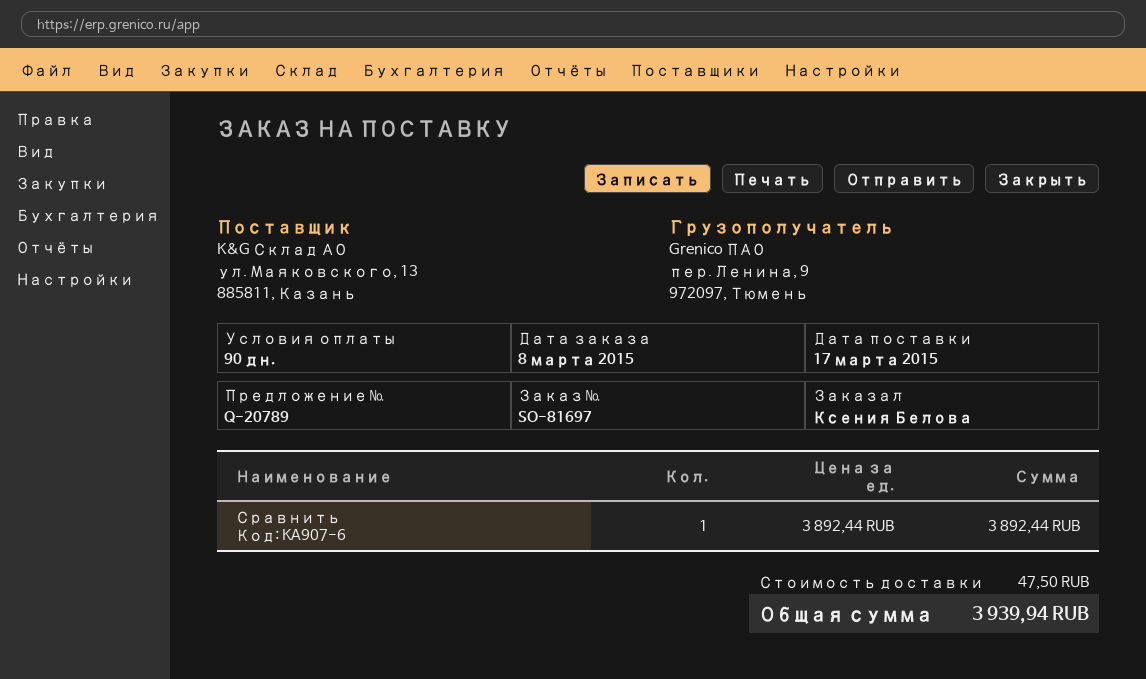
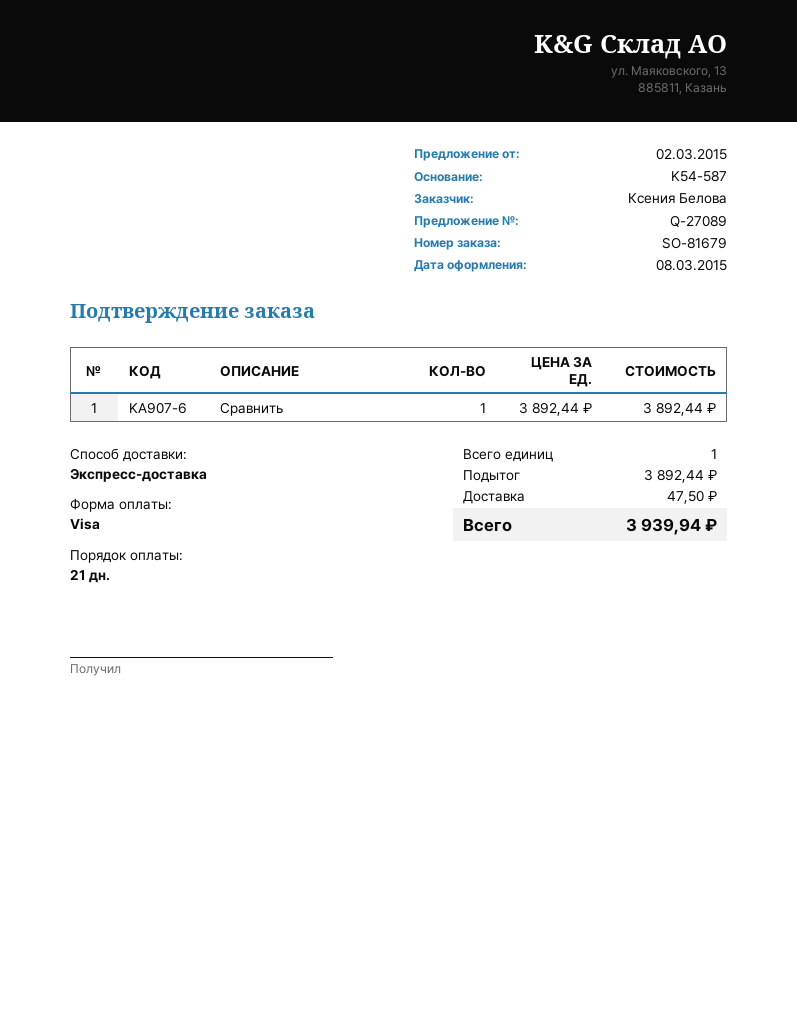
quote number: Q-20789 -> Q-27089
order number: SO-81697 -> SO-81679
payment terms: 90 days -> 21 days

